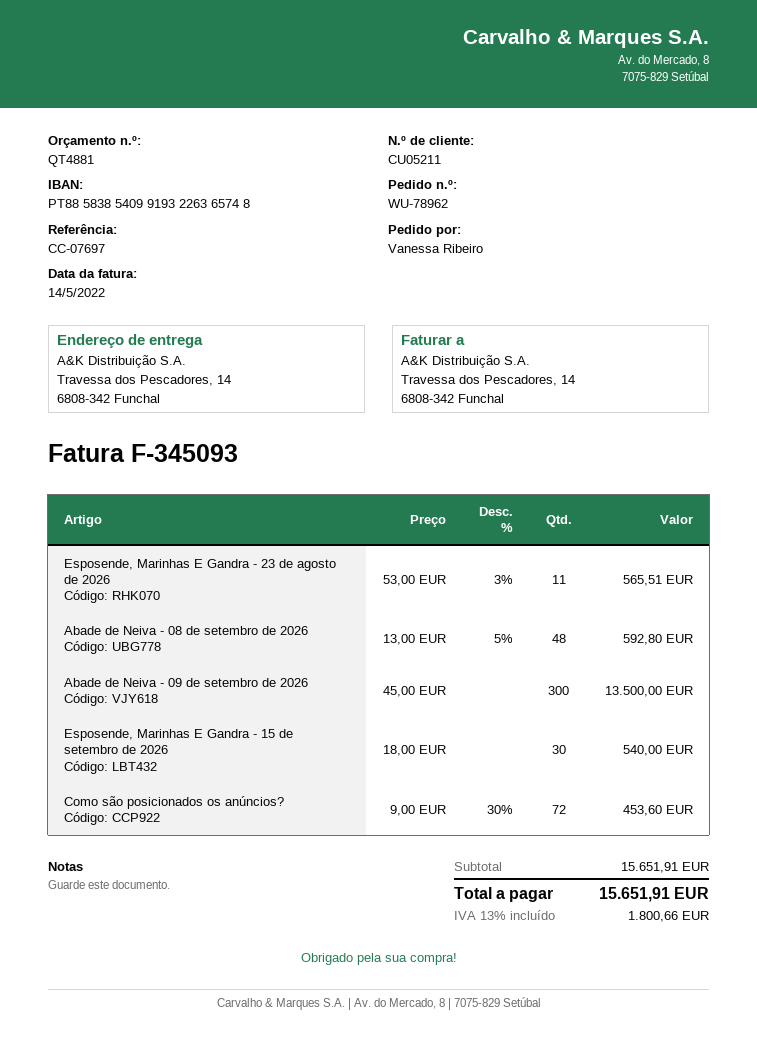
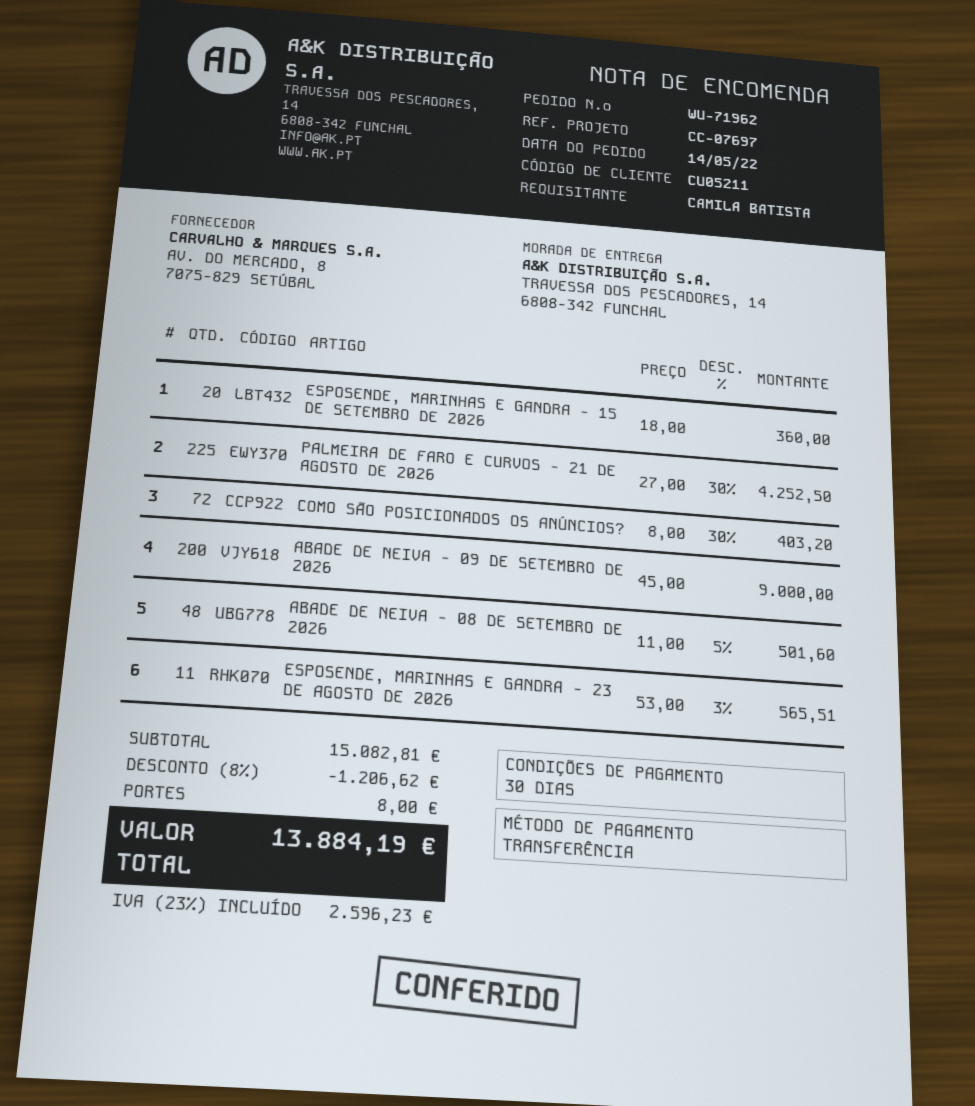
order number: WU-78962 -> WU-71962
ordered by: Vanessa Ribeiro -> CAMILA BATISTA
Abade de Neiva - 08 de setembro de 2026: 48 x 13.00 - 5% = 592.80 -> 48 x 11.00 - 5% = 501.60
Abade de Neiva - 09 de setembro de 2026: 300 x 45.00 = 13500.00 -> 200 x 45.00 = 9000.00
Esposende, Marinhas E Gandra - 15 de setembro de 2026: 30 x 18.00 = 540.00 -> 20 x 18.00 = 360.00
Como são posicionados os anúncios?: 72 x 9.00 - 30% = 453.60 -> 72 x 8.00 - 30% = 403.20
PALMEIRA DE FARO E CURVOS - 21 DE AGOSTO DE 2026: none -> 225 x 27.00 - 30% = 4252.50
subtotal: 15651.91 -> 15082.81
discount: none -> 8% = 1206.62
shipping: none -> 8.00
tax: 13% = 1800.66 -> 23% = 2596.23
total: 15651.91 -> 13884.19

